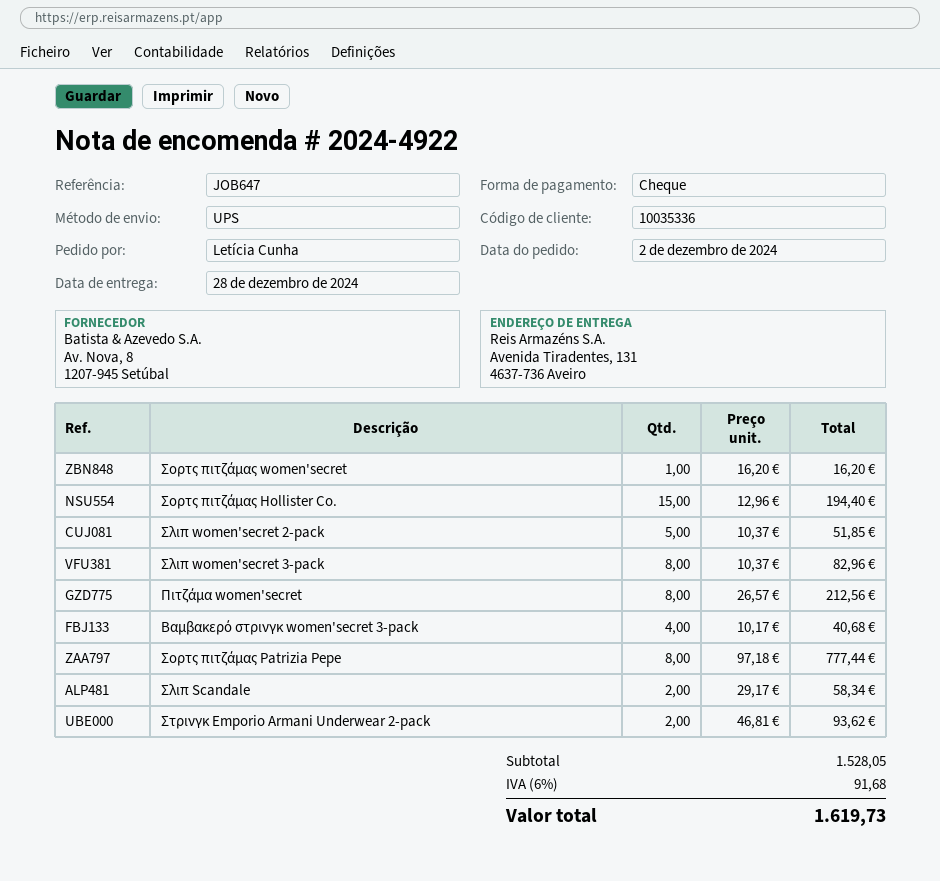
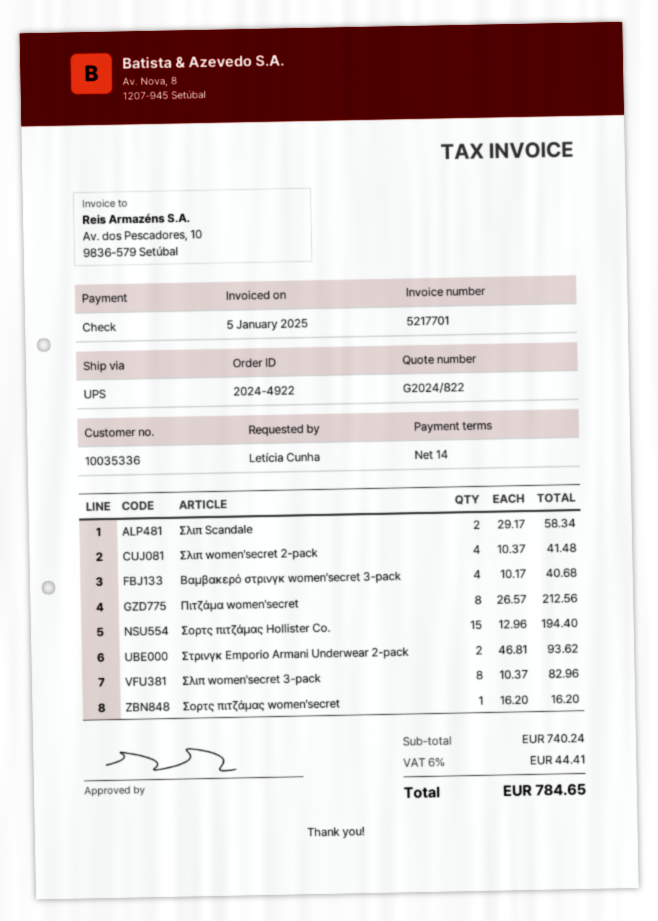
Σλιπ women'secret 2-pack: 5 x 10.37 = 51.85 -> 4 x 10.37 = 41.48
Σορτς πιτζάμας Patrizia Pepe: 8 x 97.18 = 777.44 -> none
subtotal: 1528.05 -> 740.24
tax: 6% = 91.68 -> 6% = 44.41
total: 1619.73 -> 784.65

